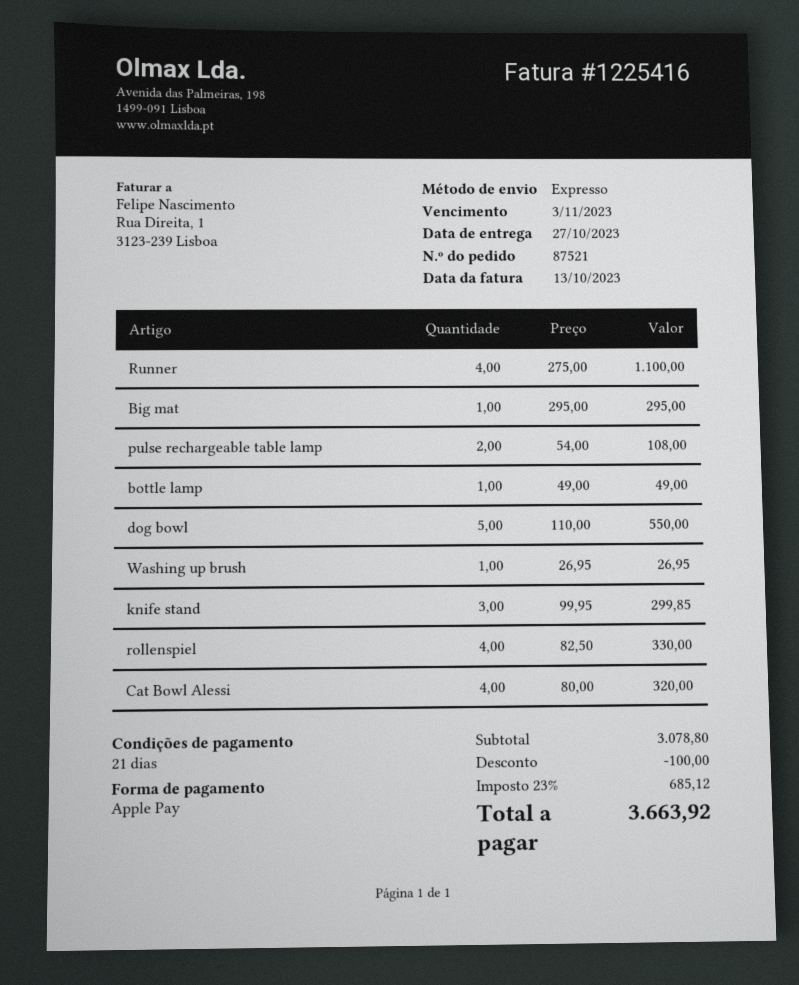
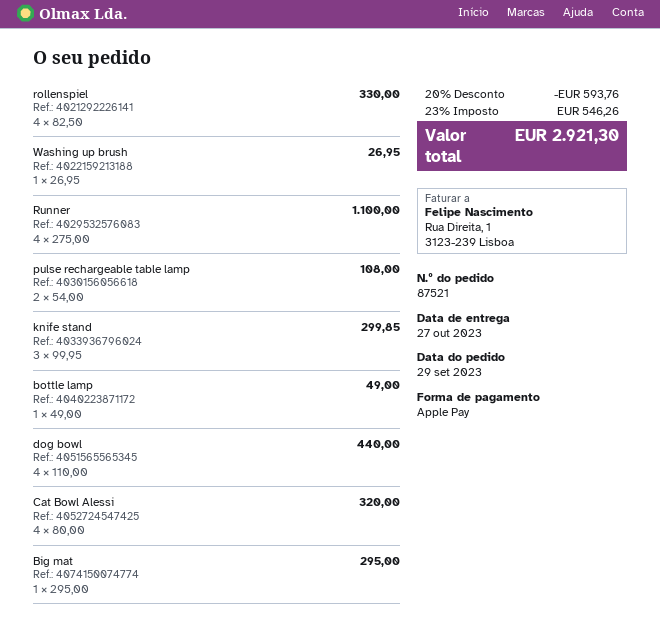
dog bowl: 5 x 110.00 = 550.00 -> 4 x 110.00 = 440.00
discount: 100.00 -> 593.76
tax: 23% = 685.12 -> 23% = 546.26
total: 3663.92 -> 2921.30

